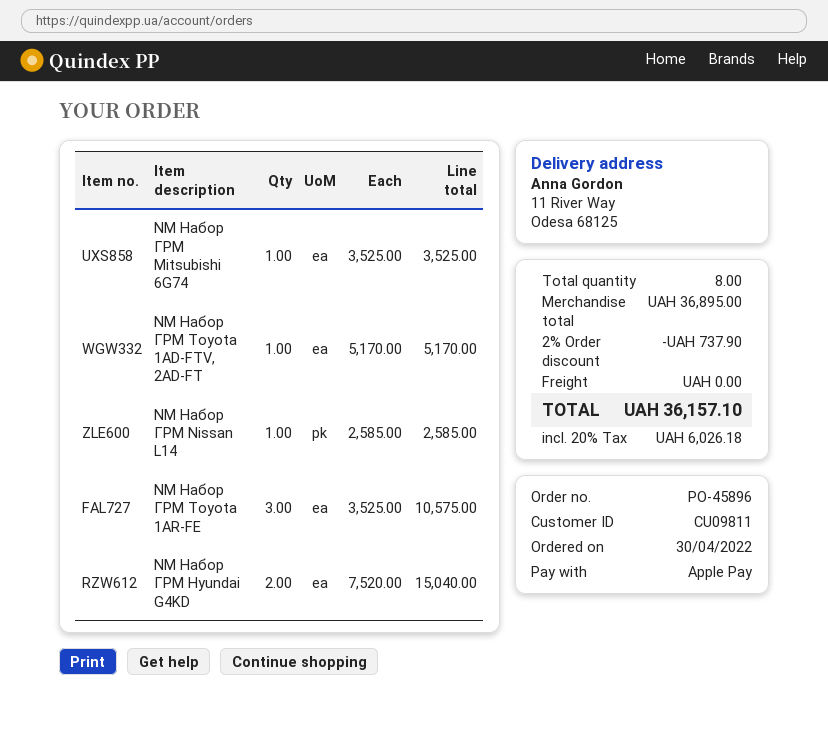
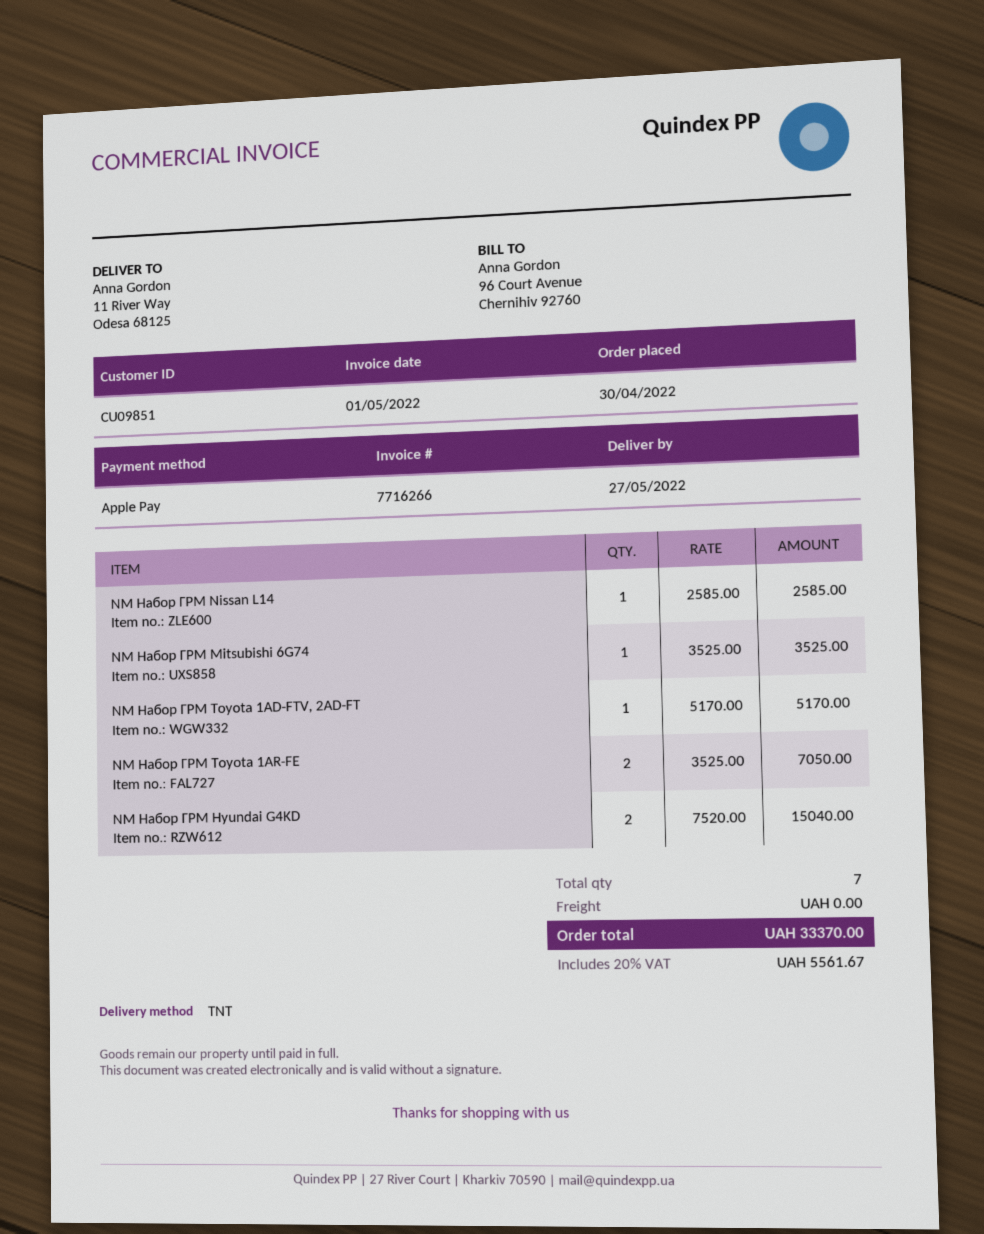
customer number: CU09811 -> CU09851
NM Набор ГРМ Toyota 1AR-FE: 3 x 3525.00 = 10575.00 -> 2 x 3525.00 = 7050.00
total quantity: 8 -> 7
discount: 2% = 737.90 -> none
tax: 20% = 6026.18 -> 20% = 5561.67
total: 36157.10 -> 33370.00

